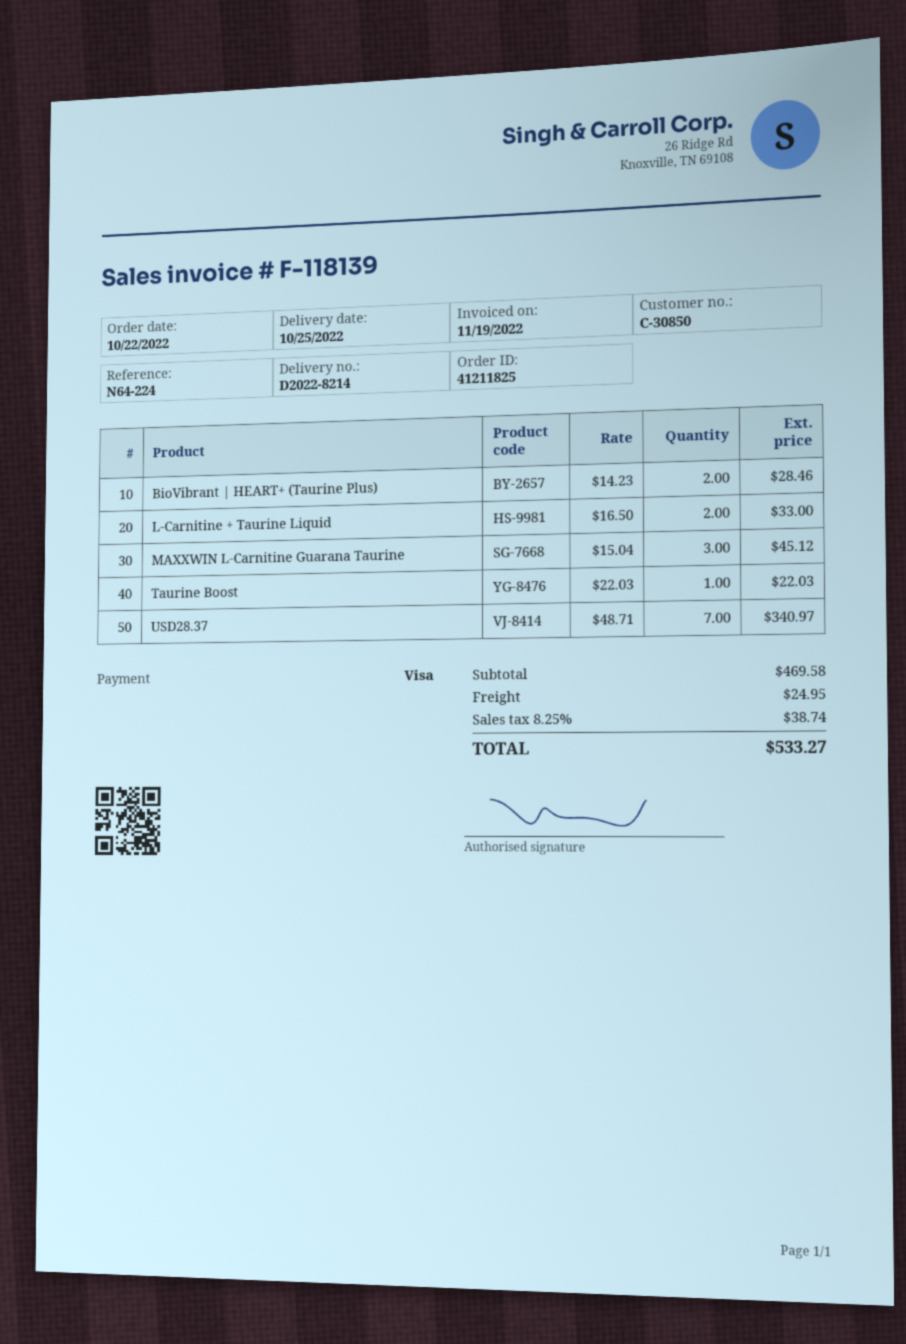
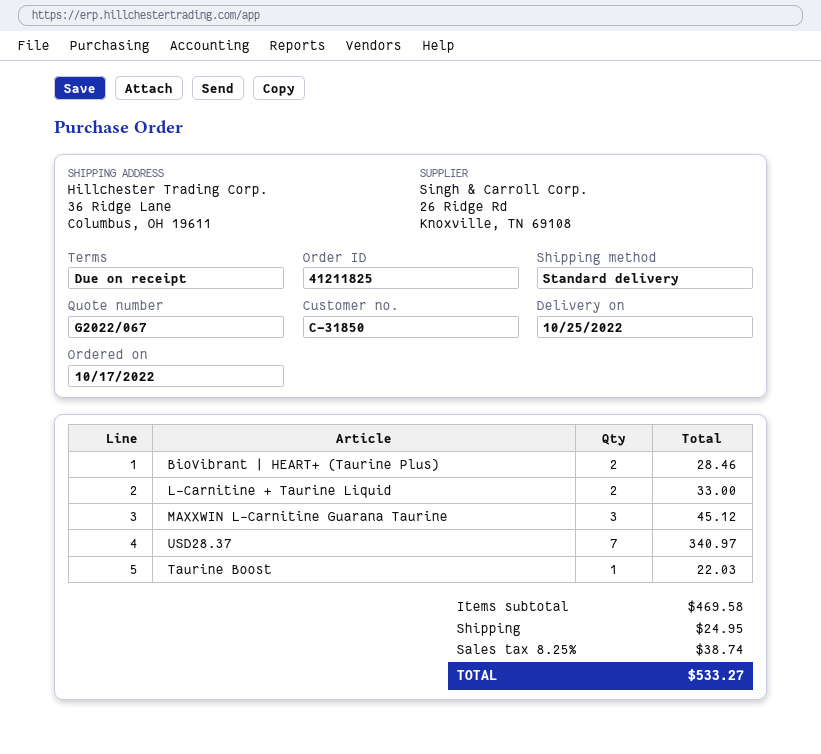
order date: 2022-10-22 -> 2022-10-17
customer number: C-30850 -> C-31850

